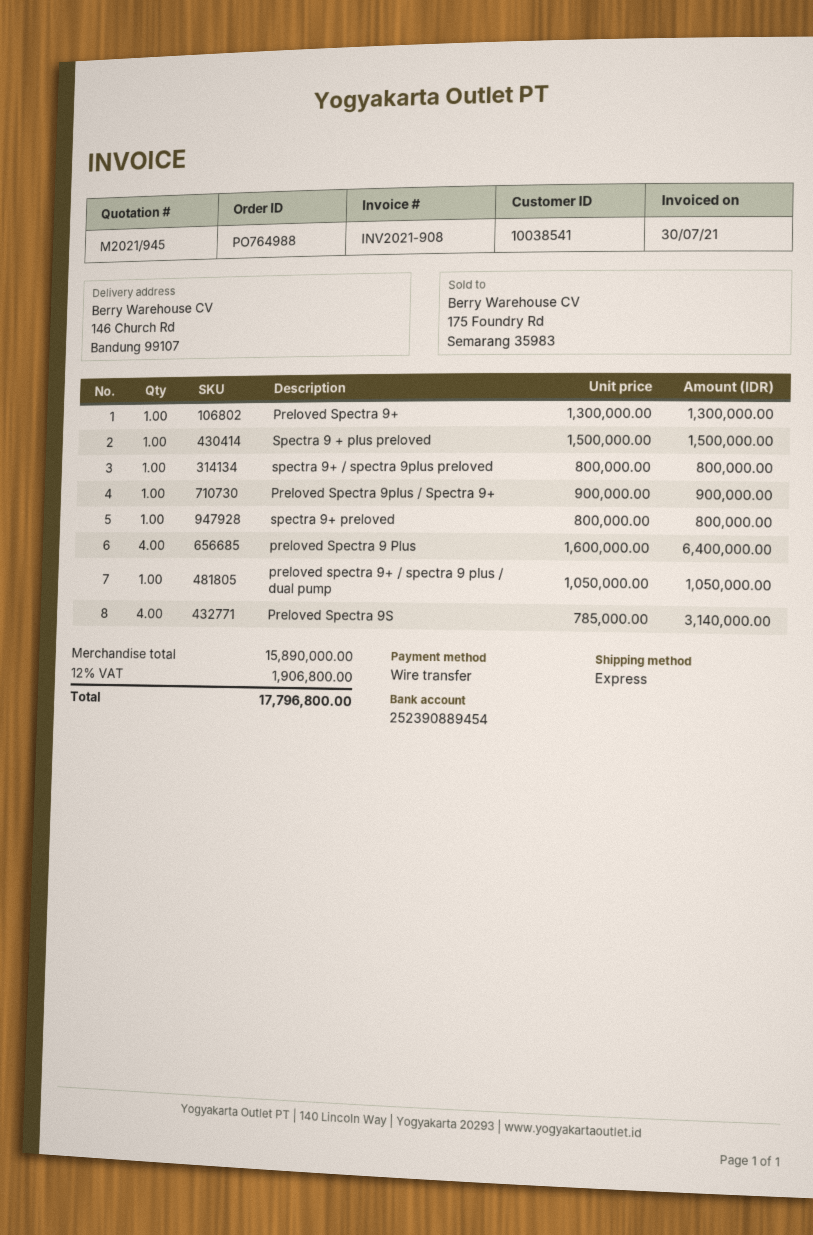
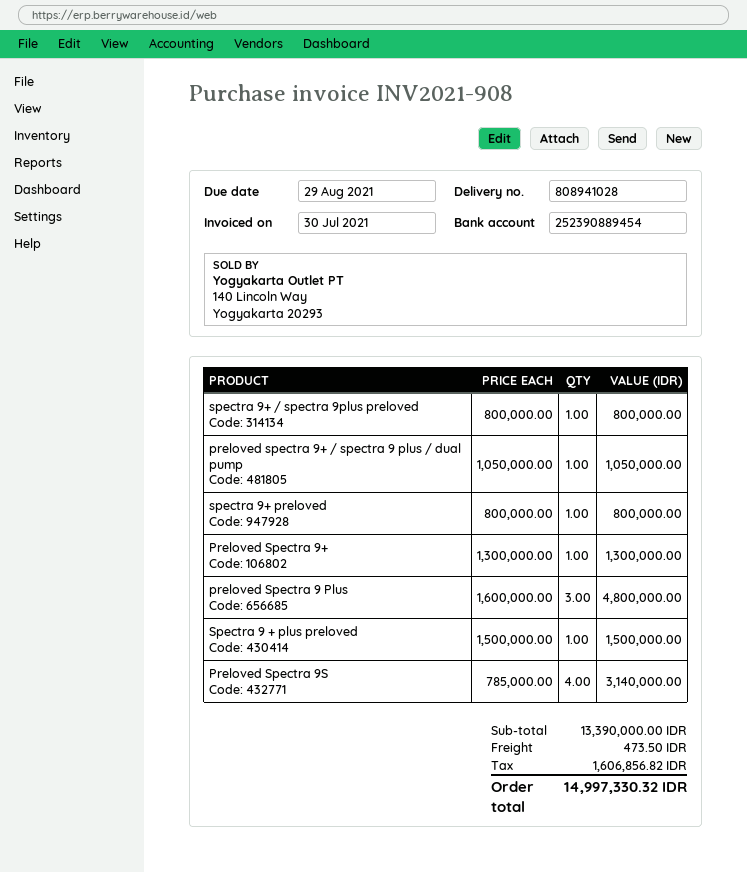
Preloved Spectra 9plus / Spectra 9+: 1 x 900000.00 = 900000.00 -> none
preloved Spectra 9 Plus: 4 x 1600000.00 = 6400000.00 -> 3 x 1600000.00 = 4800000.00
subtotal: 15890000.00 -> 13390000.00
shipping: none -> 473.50
tax: 1906800.00 -> 1606856.82
total: 17796800.00 -> 14997330.32

